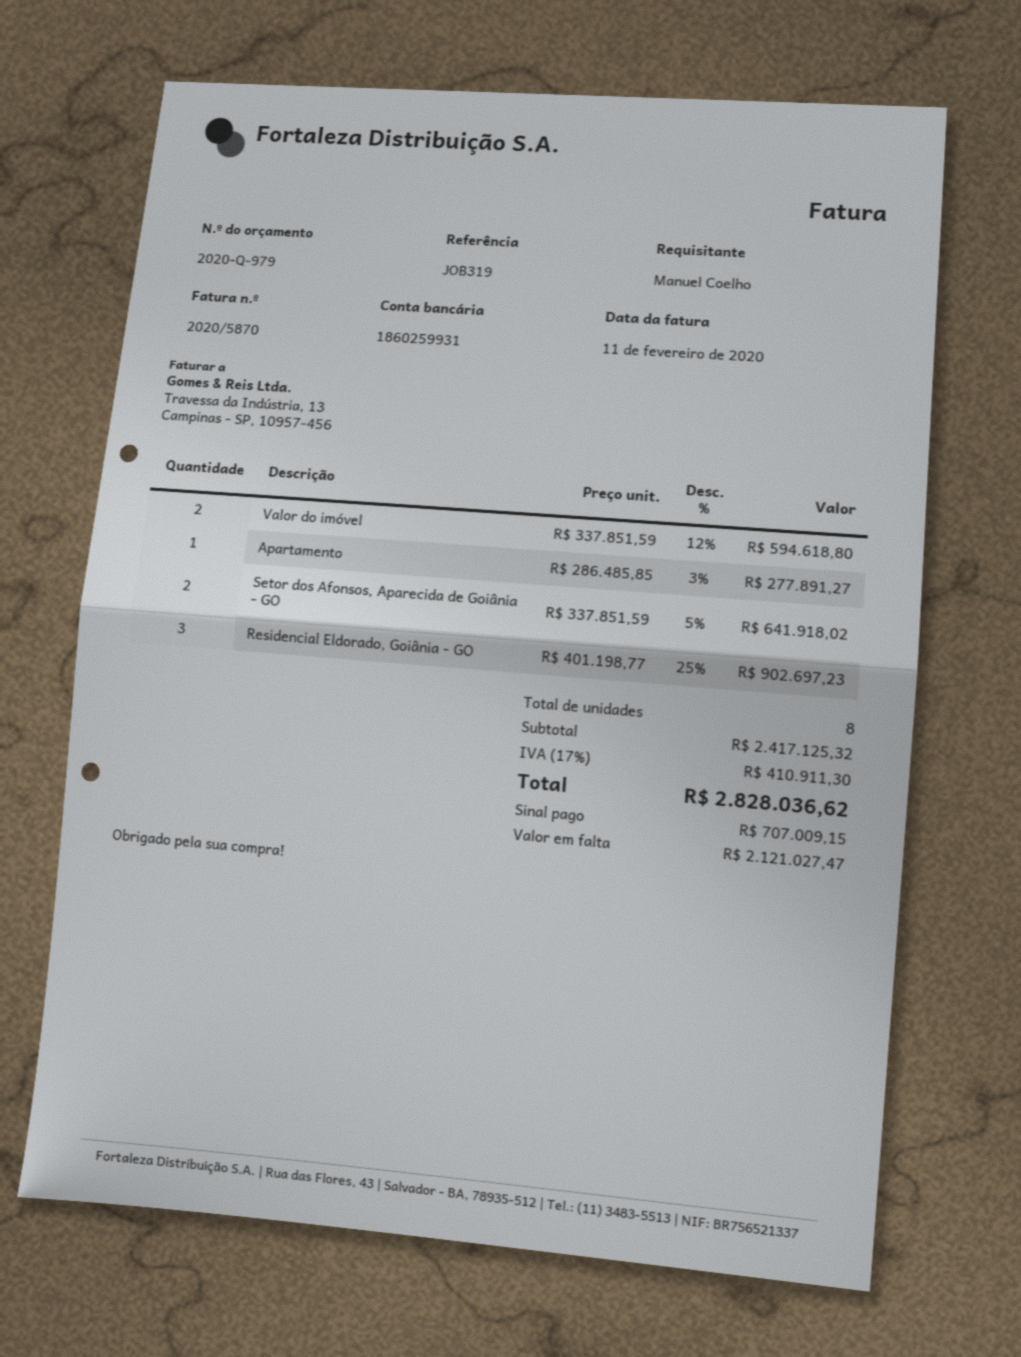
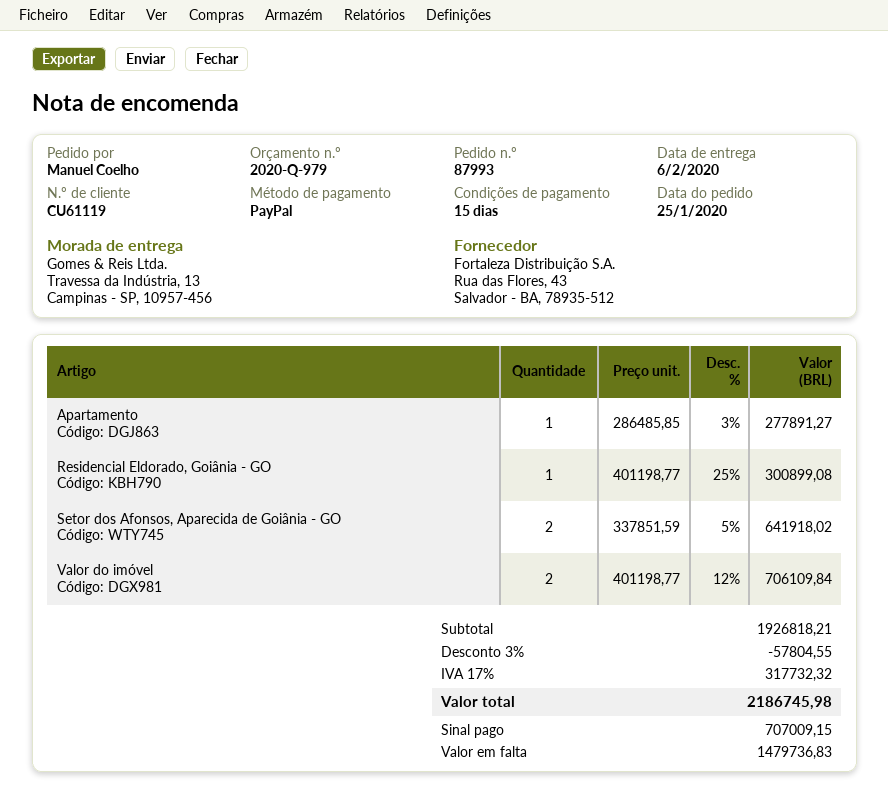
Valor do imóvel: 2 x 337851.59 - 12% = 594618.80 -> 2 x 401198.77 - 12% = 706109.84
Residencial Eldorado, Goiânia - GO: 3 x 401198.77 - 25% = 902697.23 -> 1 x 401198.77 - 25% = 300899.08
subtotal: 2417125.32 -> 1926818.21
discount: none -> 3% = 57804.55
tax: 17% = 410911.30 -> 17% = 317732.32
total: 2828036.62 -> 2186745.98
balance: 2121027.47 -> 1479736.83

